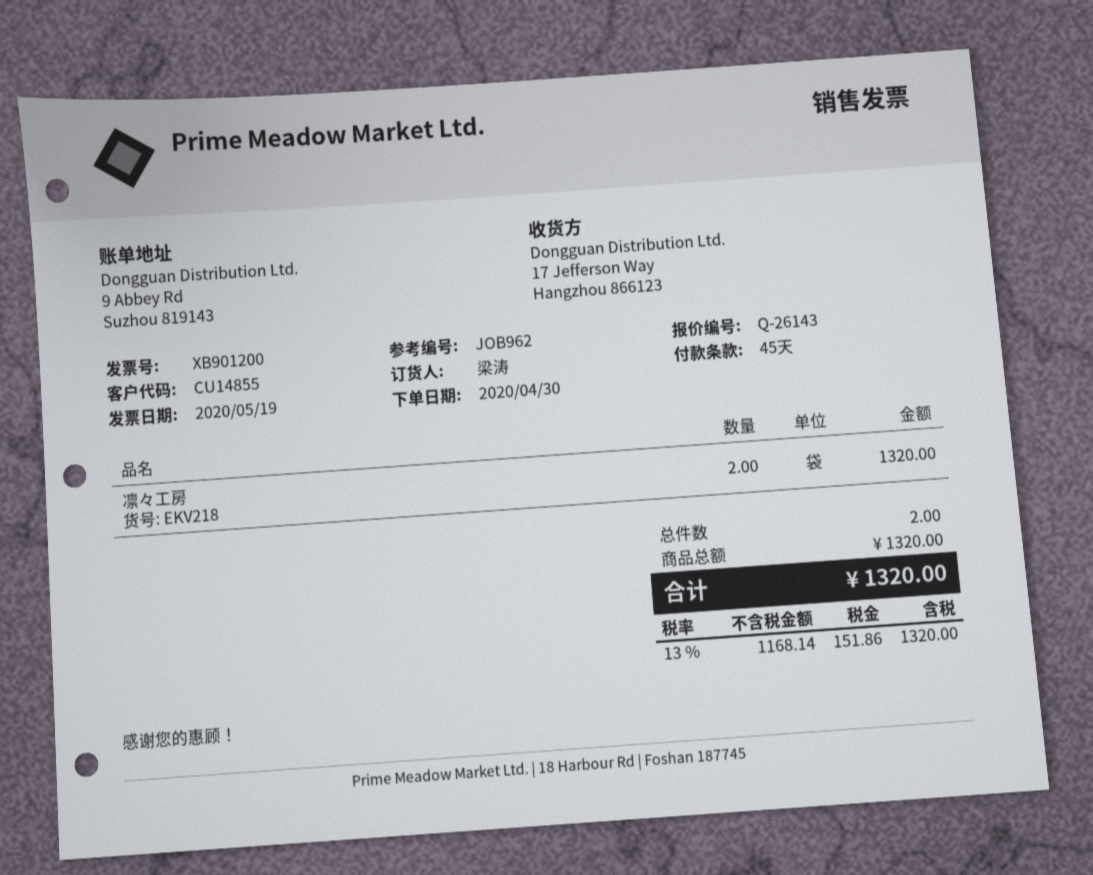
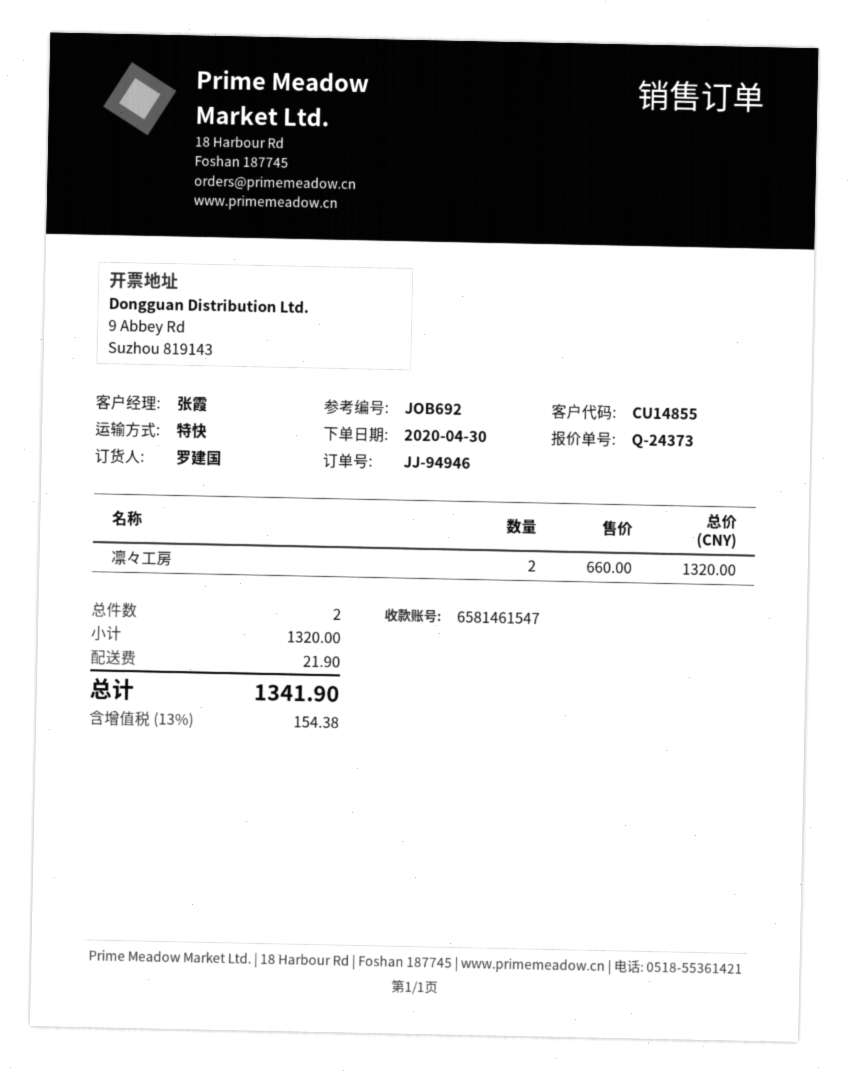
quote number: Q-26143 -> Q-24373
reference: JOB962 -> JOB692
ordered by: 梁涛 -> 罗建国
shipping: none -> 21.90
tax: 13% = 151.86 -> 13% = 154.38
total: 1320.00 -> 1341.90

